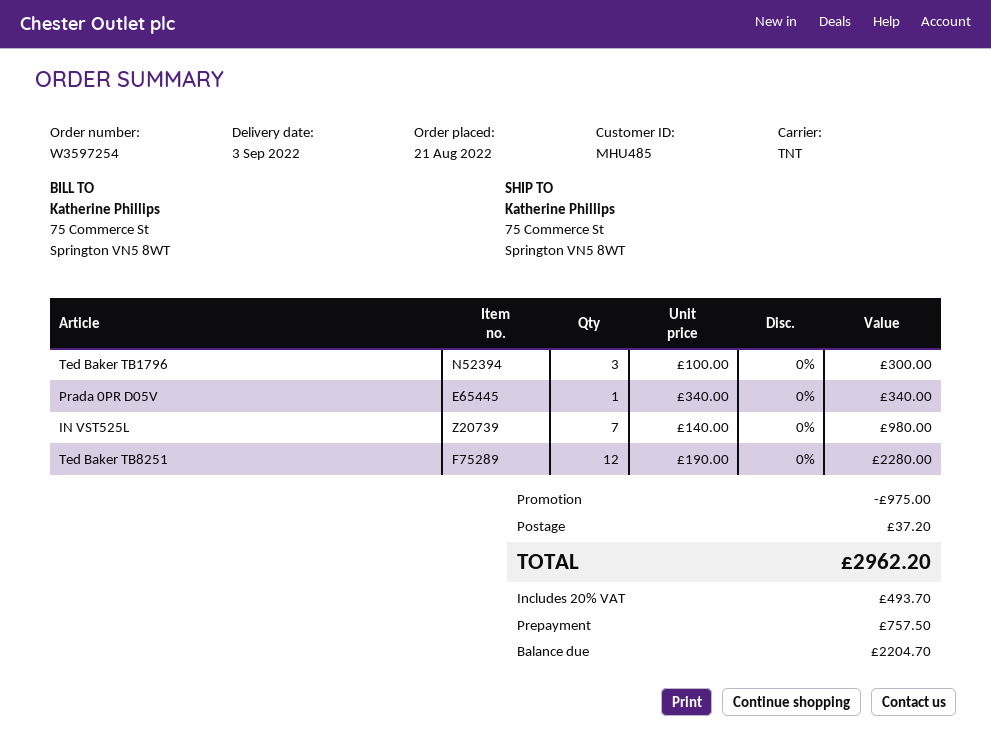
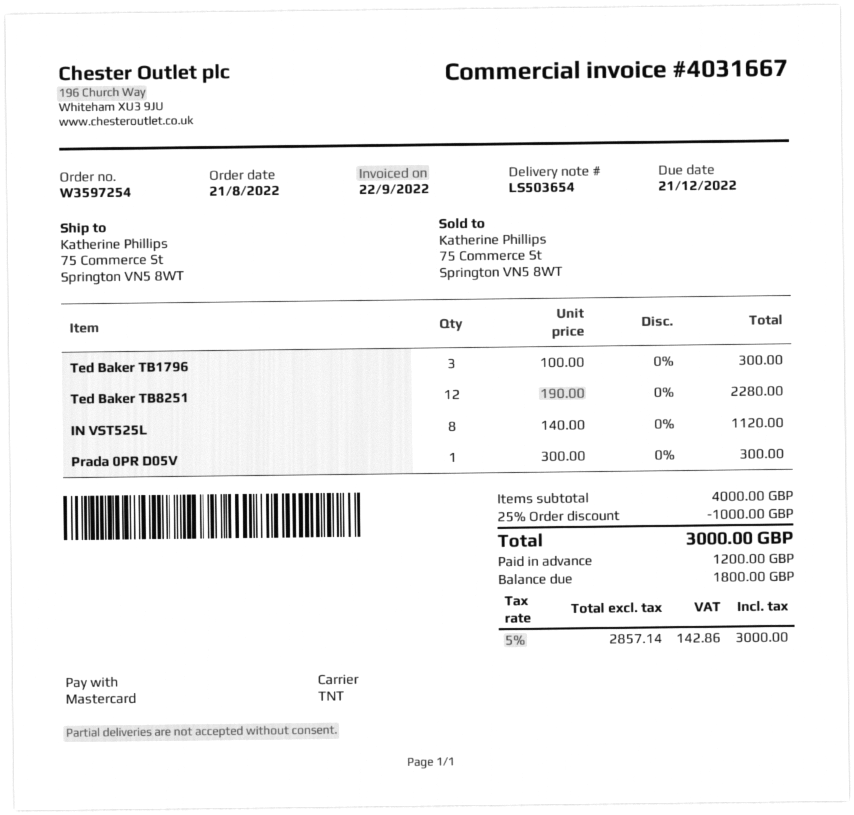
Prada 0PR D05V: 1 x 340.00 = 340.00 -> 1 x 300.00 = 300.00
IN VST525L: 7 x 140.00 = 980.00 -> 8 x 140.00 = 1120.00
discount: 975.00 -> 1000.00
shipping: 37.20 -> none
tax: 20% = 493.70 -> 5% = 142.86
total: 2962.20 -> 3000.00
deposit: 757.50 -> 1200.00
balance: 2204.70 -> 1800.00

